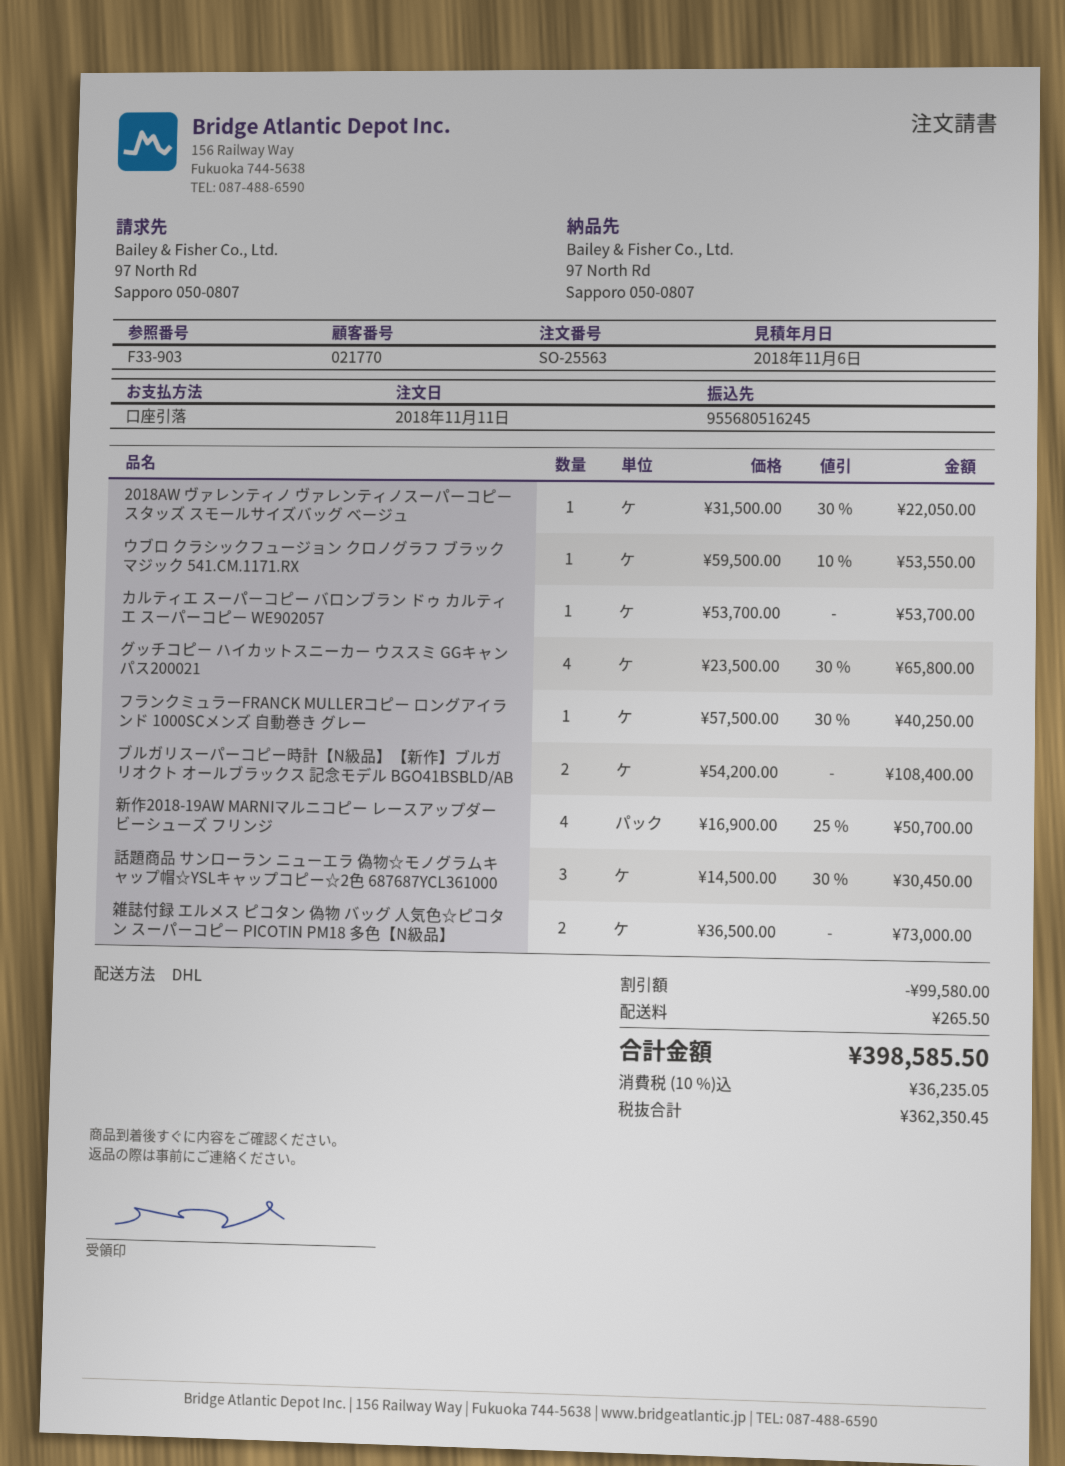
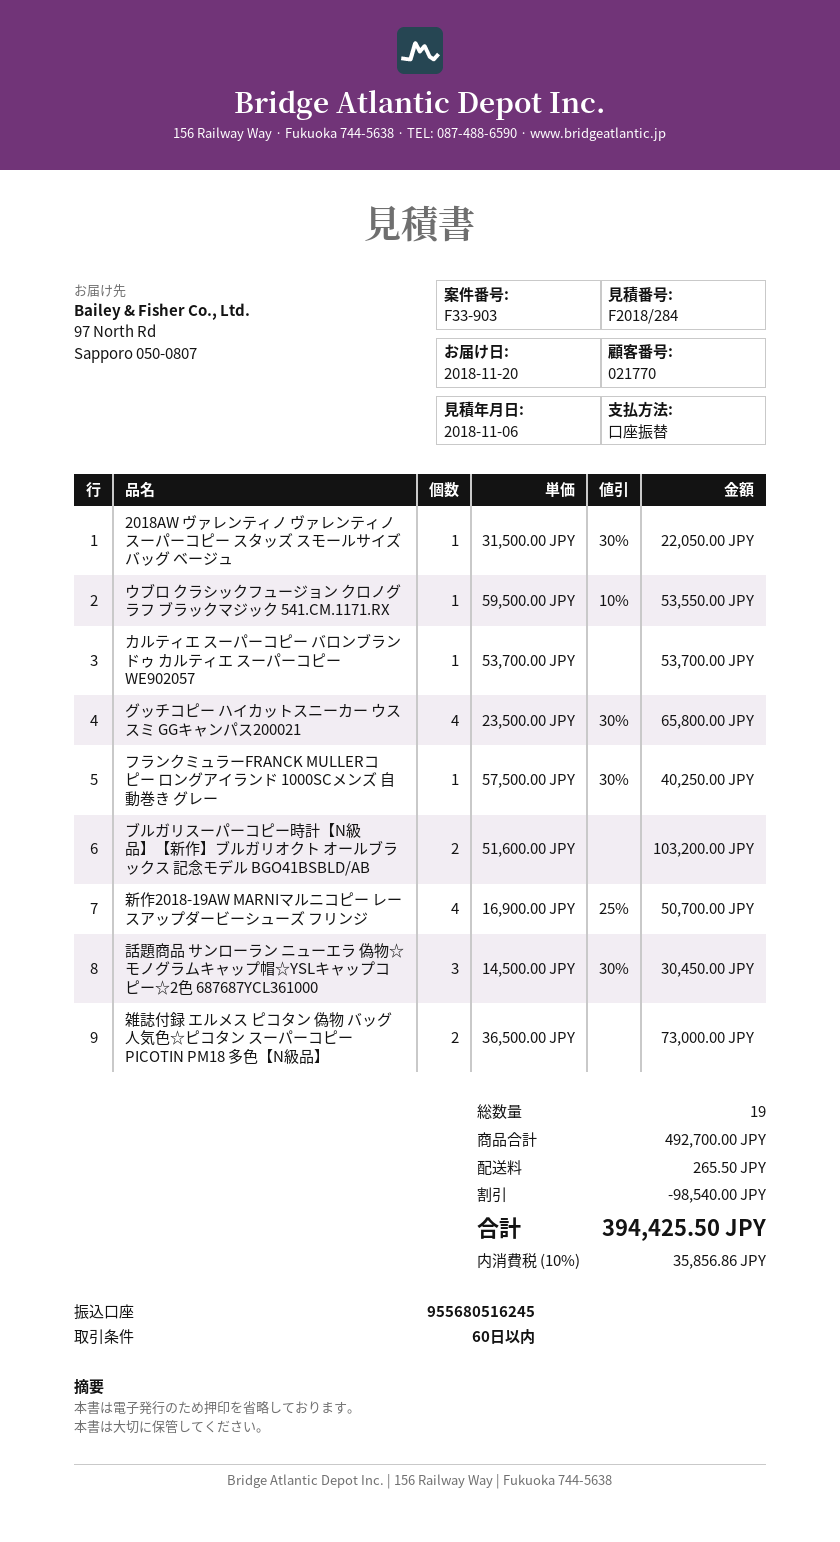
ブルガリスーパーコピー時計【N級品】【新作】ブルガリオクト オールブラックス 記念モデル BGO41BSBLD/AB: 2 x 54200.00 = 108400.00 -> 2 x 51600.00 = 103200.00
discount: 99580.00 -> 98540.00
tax: 10% = 36235.05 -> 10% = 35856.86
total: 398585.50 -> 394425.50

